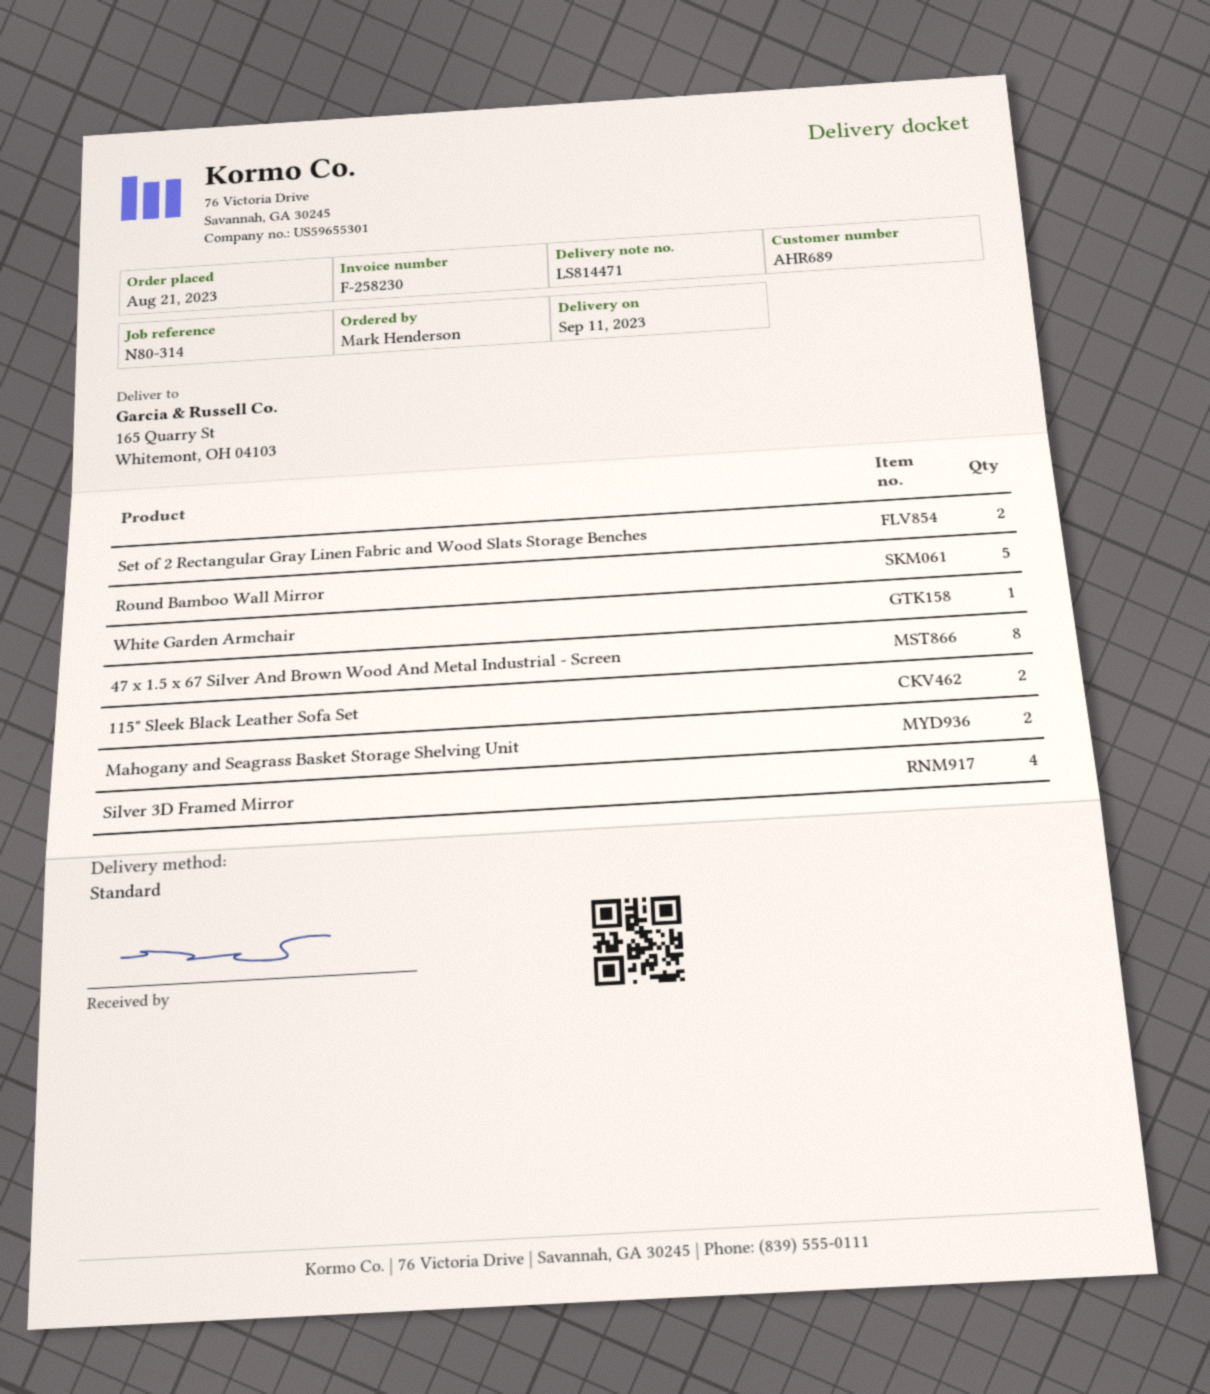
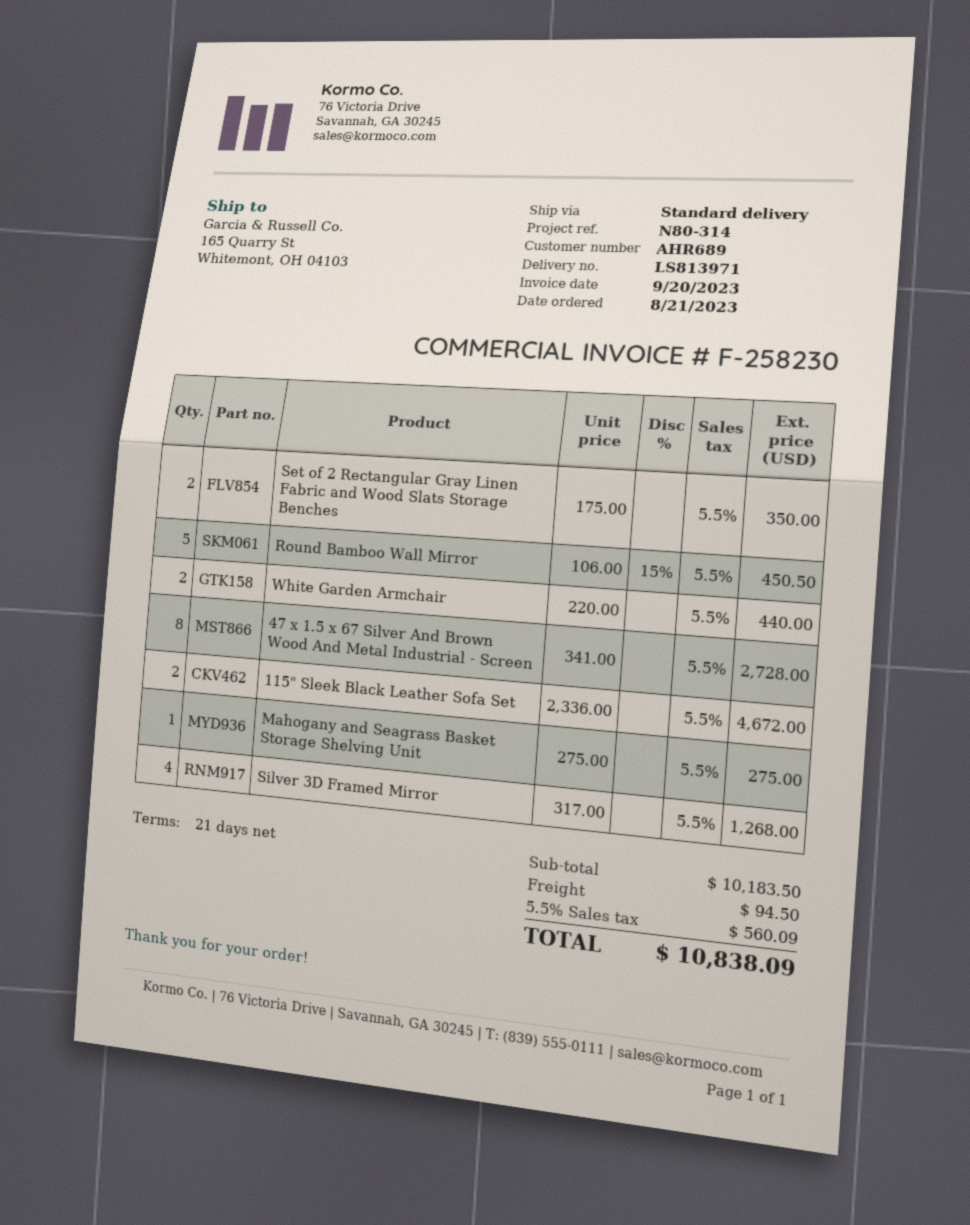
delivery note number: LS814471 -> LS813971
White Garden Armchair: 1 -> 2
Mahogany and Seagrass Basket Storage Shelving Unit: 2 -> 1

